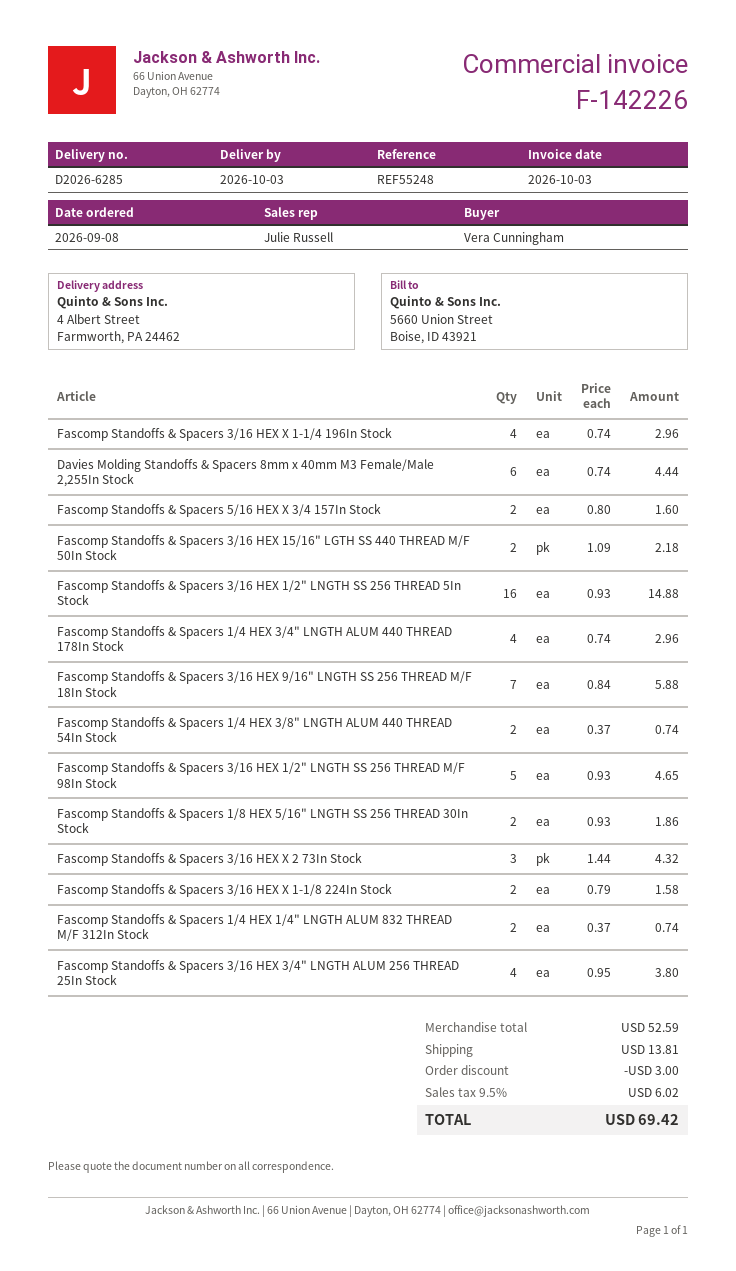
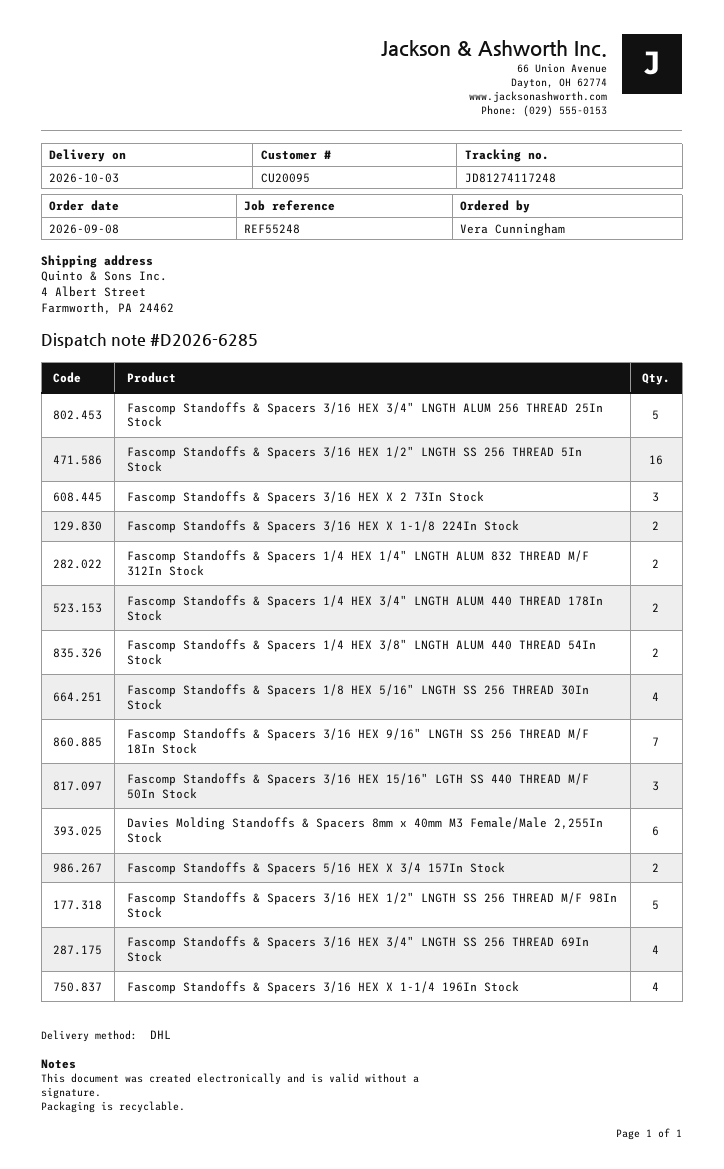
Fascomp Standoffs & Spacers 3/16 HEX 15/16" LGTH SS 440 THREAD M/F 50In Stock: 2 -> 3
Fascomp Standoffs & Spacers 1/4 HEX 3/4" LNGTH ALUM 440 THREAD 178In Stock: 4 -> 2
Fascomp Standoffs & Spacers 1/8 HEX 5/16" LNGTH SS 256 THREAD 30In Stock: 2 -> 4
Fascomp Standoffs & Spacers 3/16 HEX 3/4" LNGTH ALUM 256 THREAD 25In Stock: 4 -> 5
Fascomp Standoffs & Spacers 3/16 HEX 3/4" LNGTH SS 256 THREAD 69In Stock: none -> 4

